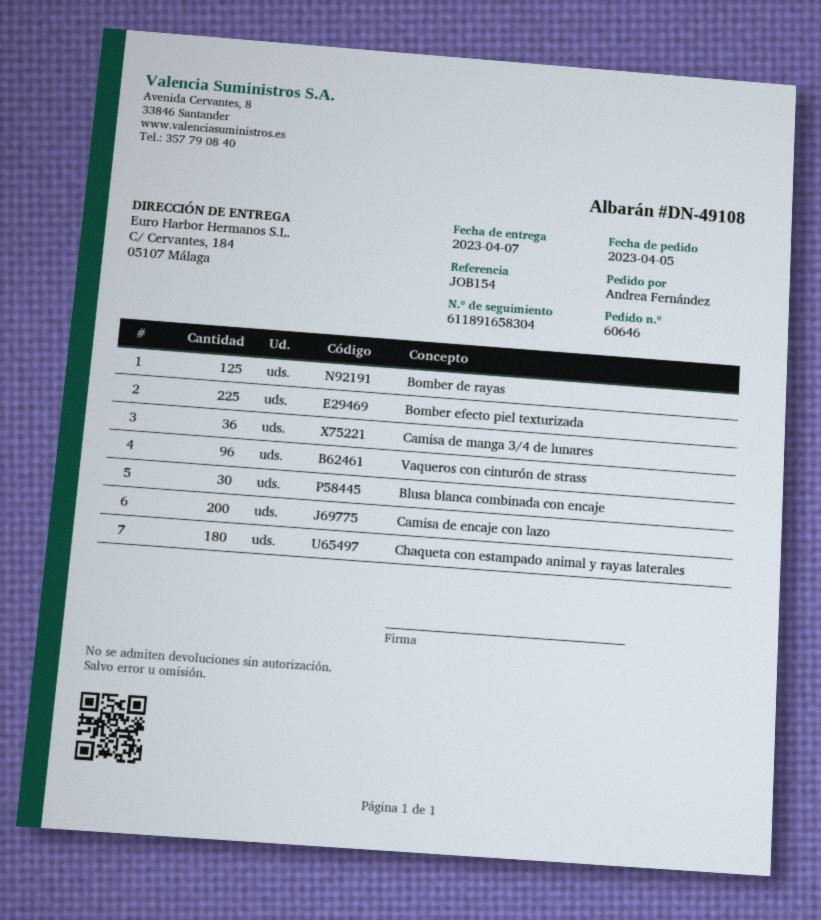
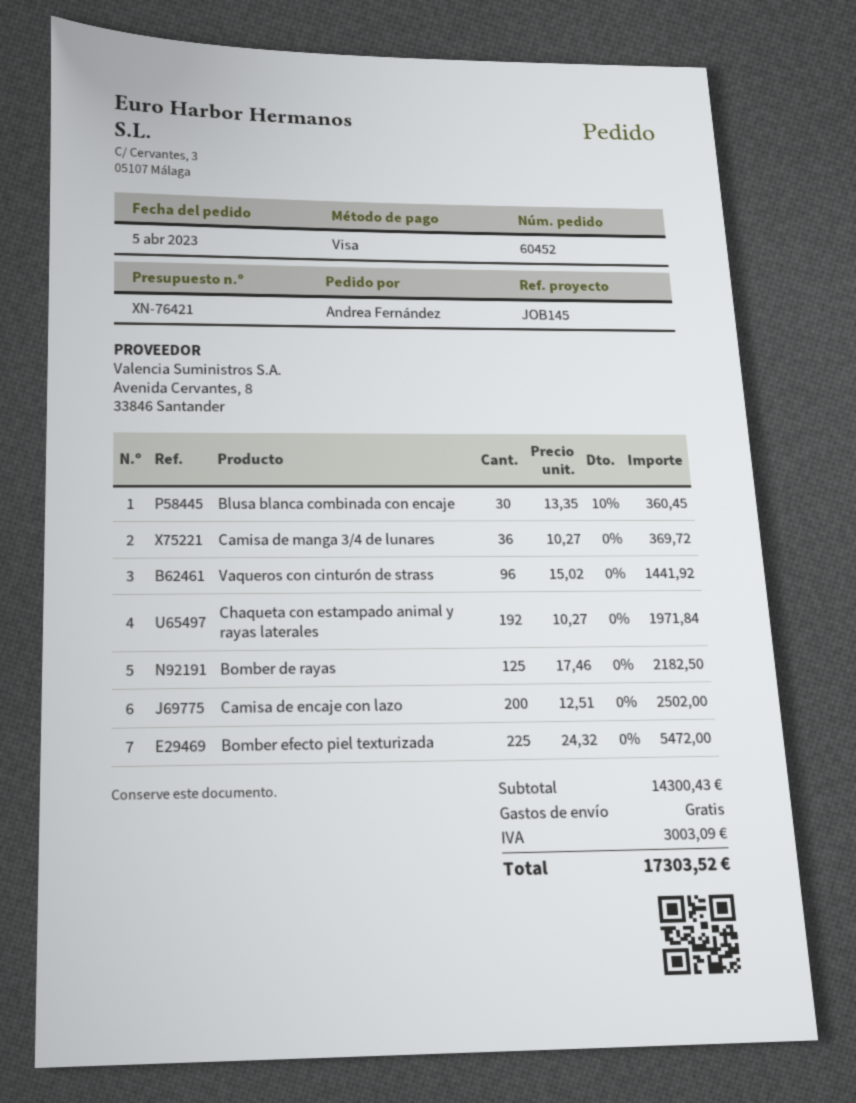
order number: 60646 -> 60452
reference: JOB154 -> JOB145
Chaqueta con estampado animal y rayas laterales: 180 -> 192

